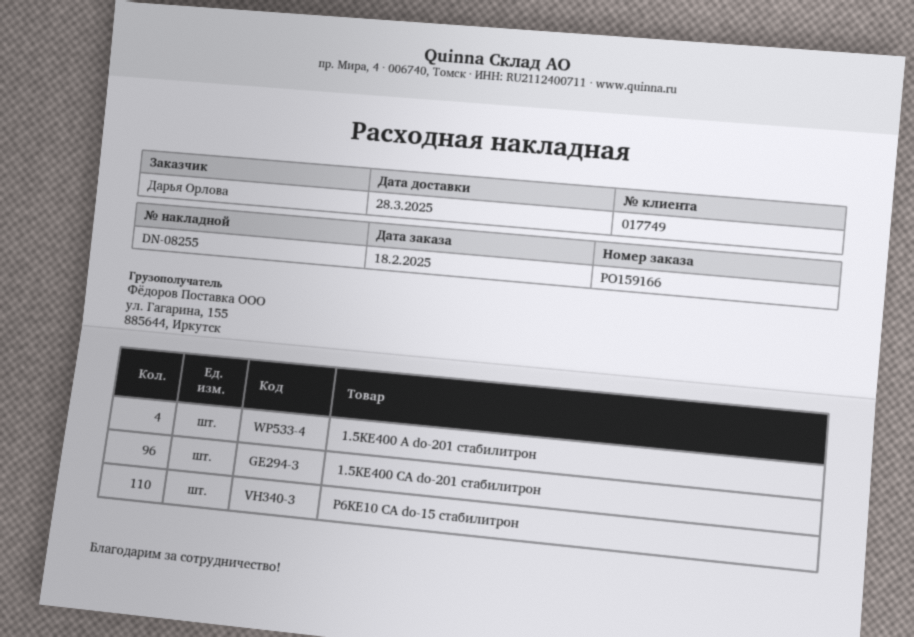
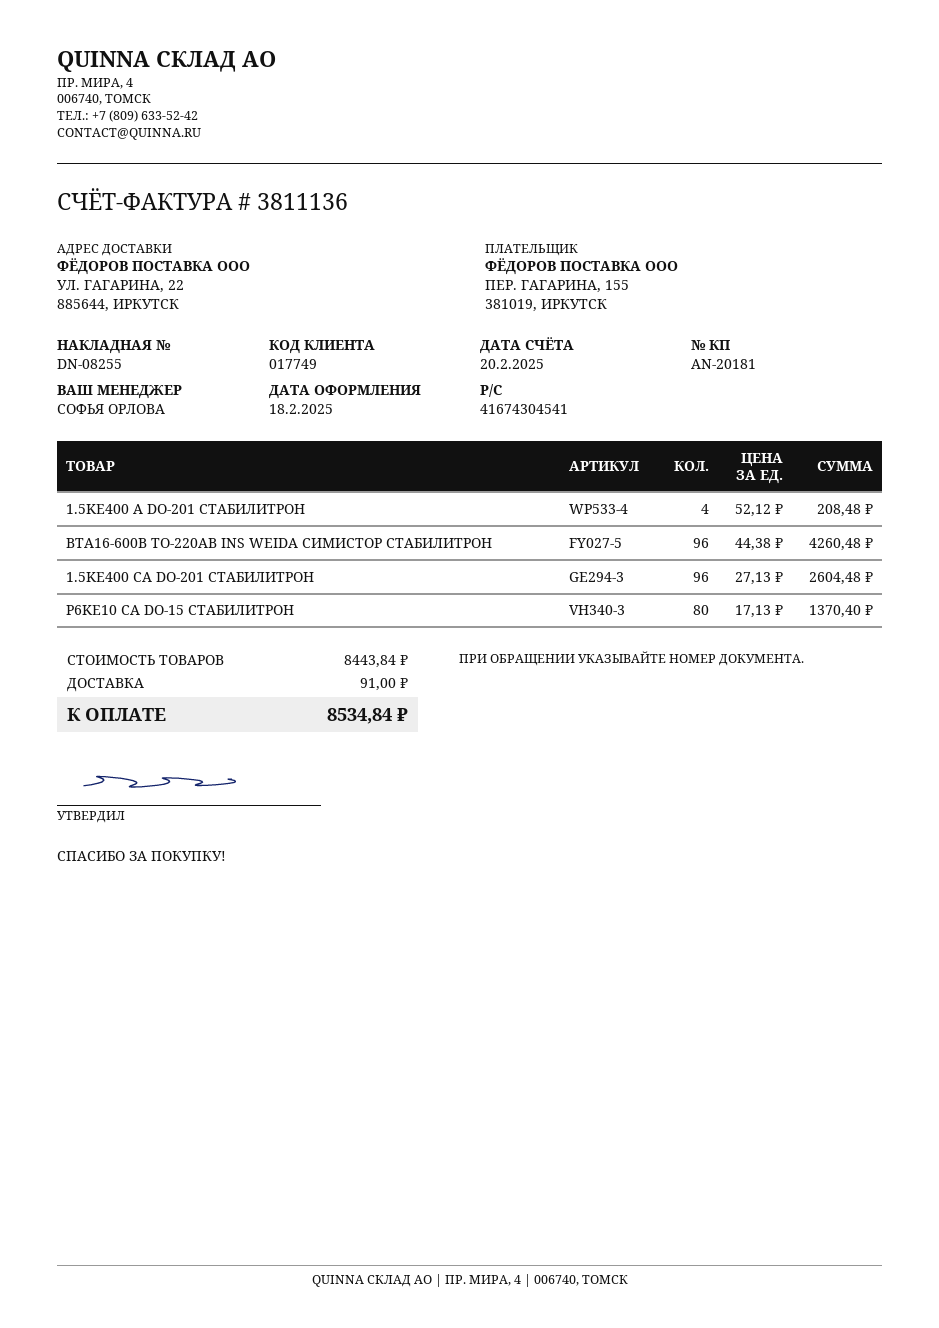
ship to: ул. Гагарина, 155, 885644, Иркутск -> УЛ. ГАГАРИНА, 22, 885644, ИРКУТСК
P6KE10 CA do-15 стабилитрон: 110 -> 80
BTA16-600B TO-220AB INS WEIDA СИМИСТОР СТАБИЛИТРОН: none -> 96

